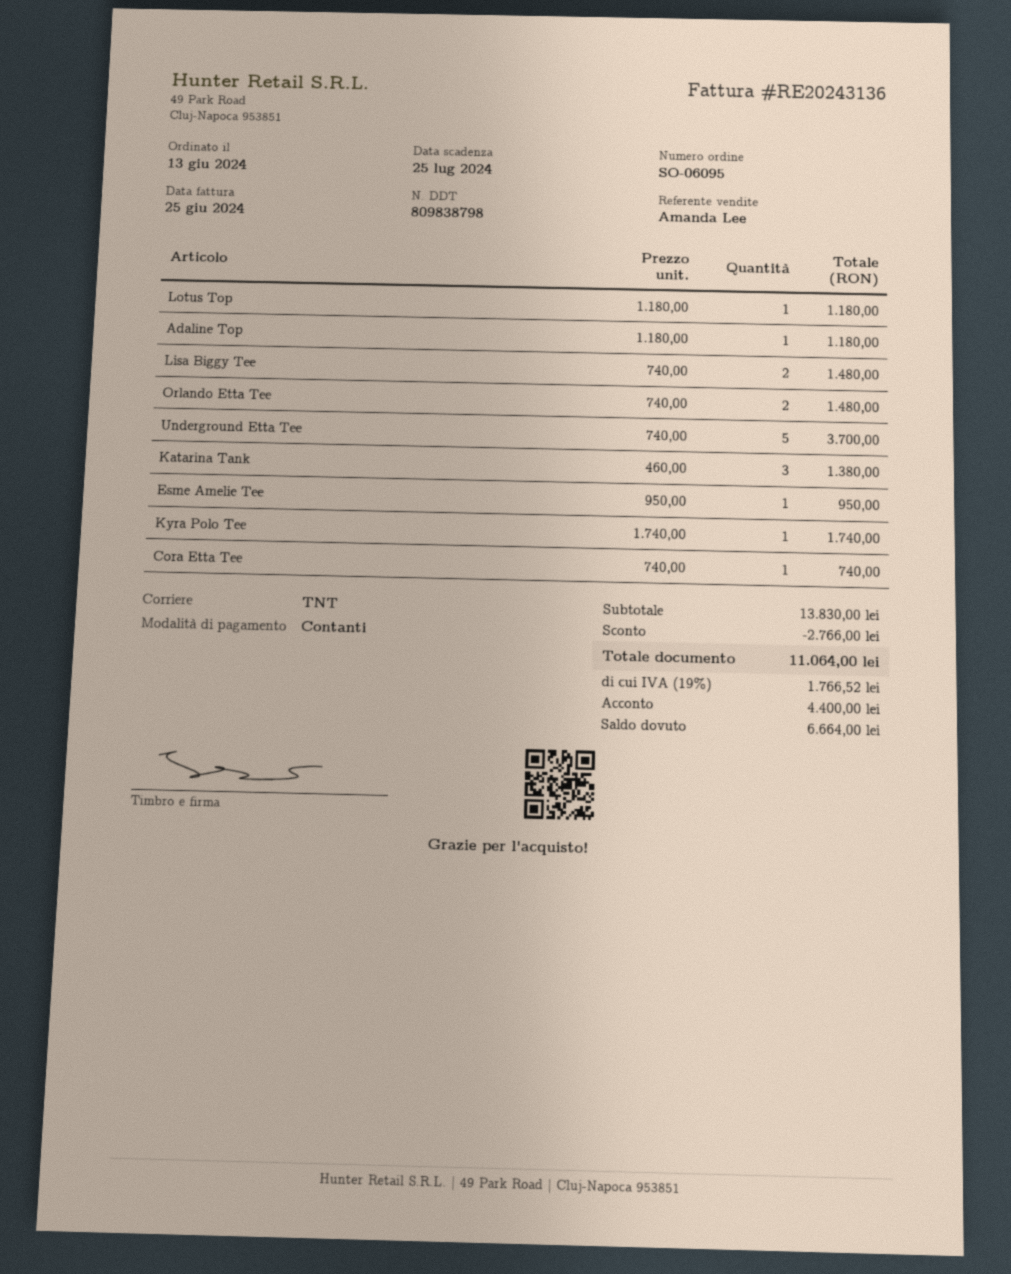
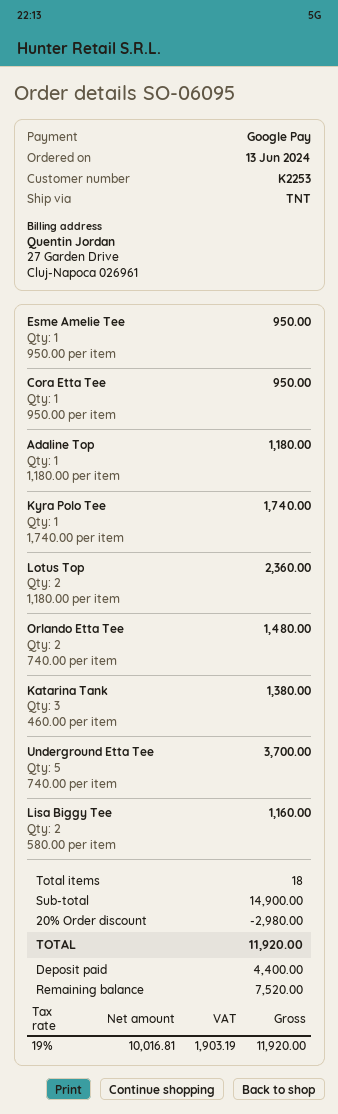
payment method: cash -> Google Pay
Lotus Top: 1 x 1180.00 = 1180.00 -> 2 x 1180.00 = 2360.00
Lisa Biggy Tee: 2 x 740.00 = 1480.00 -> 2 x 580.00 = 1160.00
Cora Etta Tee: 1 x 740.00 = 740.00 -> 1 x 950.00 = 950.00
subtotal: 13830.00 -> 14900.00
discount: 2766.00 -> 2980.00
tax: 19% = 1766.52 -> 19% = 1903.19
total: 11064.00 -> 11920.00
balance: 6664.00 -> 7520.00

